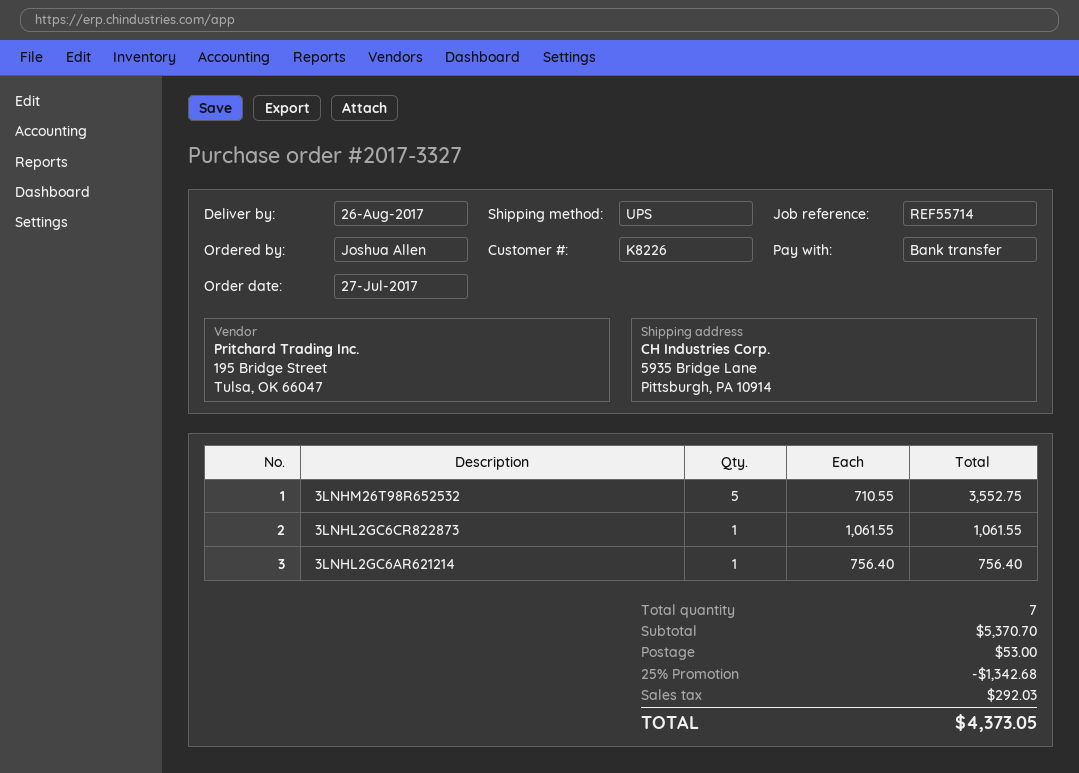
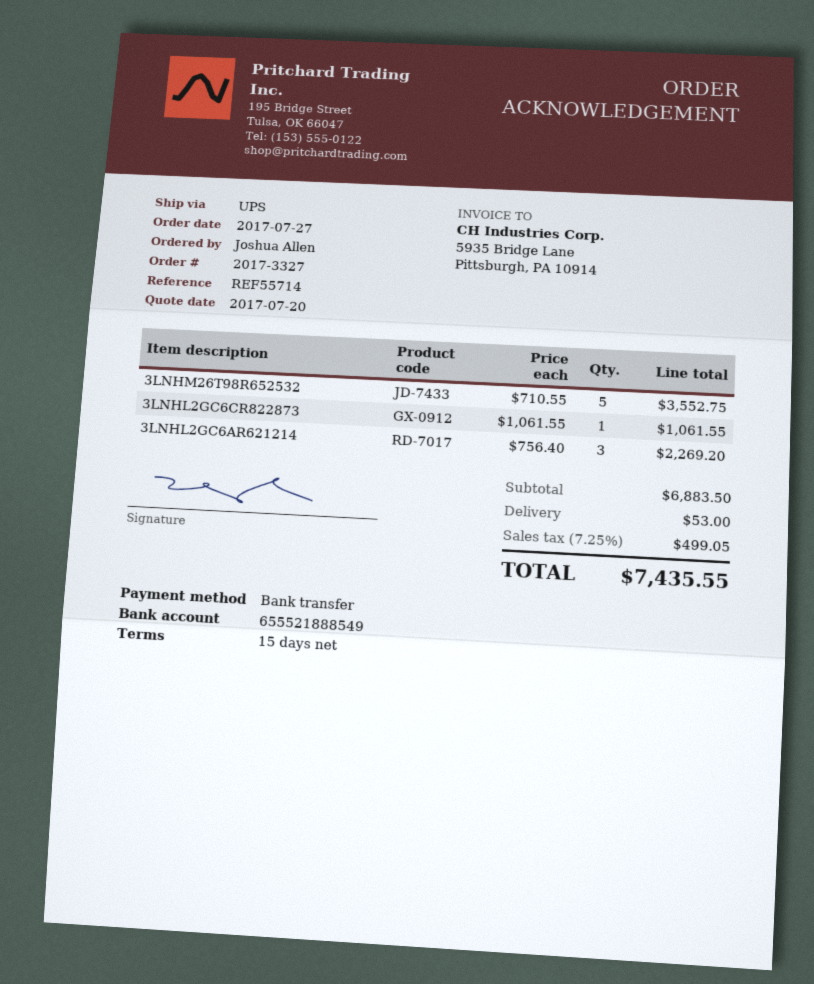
3LNHL2GC6AR621214: 1 x 756.40 = 756.40 -> 3 x 756.40 = 2269.20
subtotal: 5370.70 -> 6883.50
discount: 25% = 1342.68 -> none
tax: 292.03 -> 499.05
total: 4373.05 -> 7435.55

